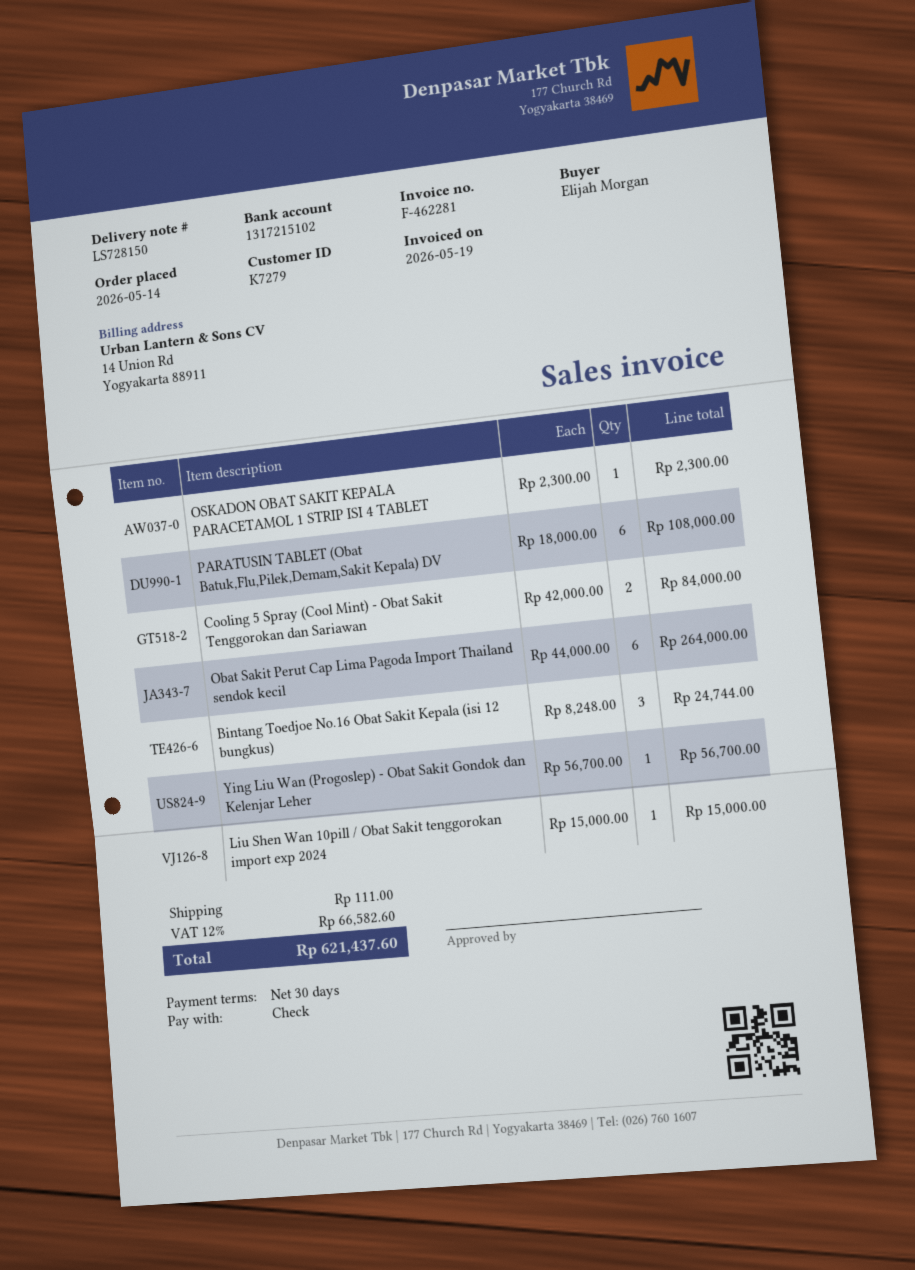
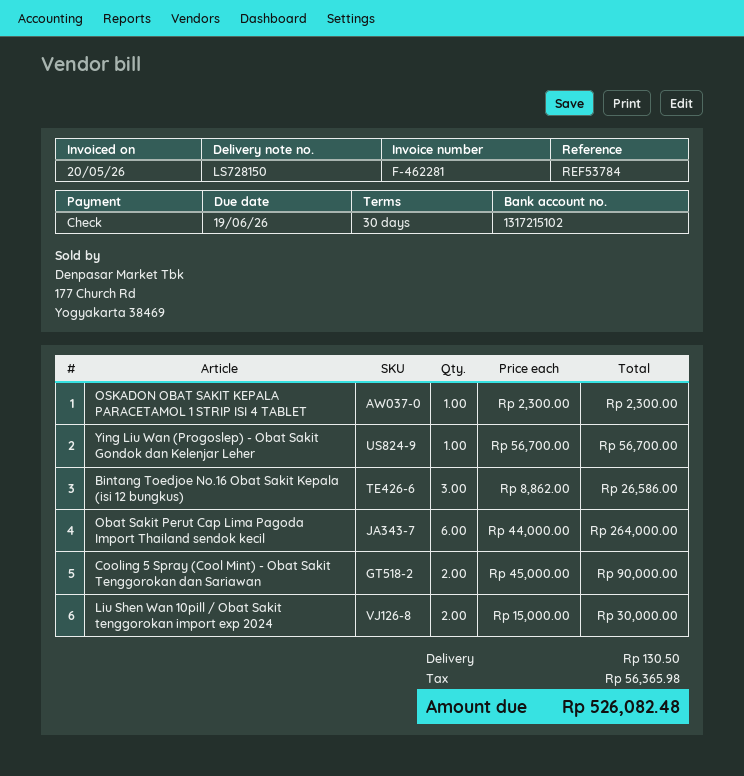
invoice date: 2026-05-19 -> 2026-05-20
PARATUSIN TABLET (Obat Batuk,Flu,Pilek,Demam,Sakit Kepala) DV: 6 x 18000.00 = 108000.00 -> none
Cooling 5 Spray (Cool Mint) - Obat Sakit Tenggorokan dan Sariawan: 2 x 42000.00 = 84000.00 -> 2 x 45000.00 = 90000.00
Bintang Toedjoe No.16 Obat Sakit Kepala (isi 12 bungkus): 3 x 8248.00 = 24744.00 -> 3 x 8862.00 = 26586.00
Liu Shen Wan 10pill / Obat Sakit tenggorokan import exp 2024: 1 x 15000.00 = 15000.00 -> 2 x 15000.00 = 30000.00
shipping: 111.00 -> 130.50
tax: 66582.60 -> 56365.98
total: 621437.60 -> 526082.48

